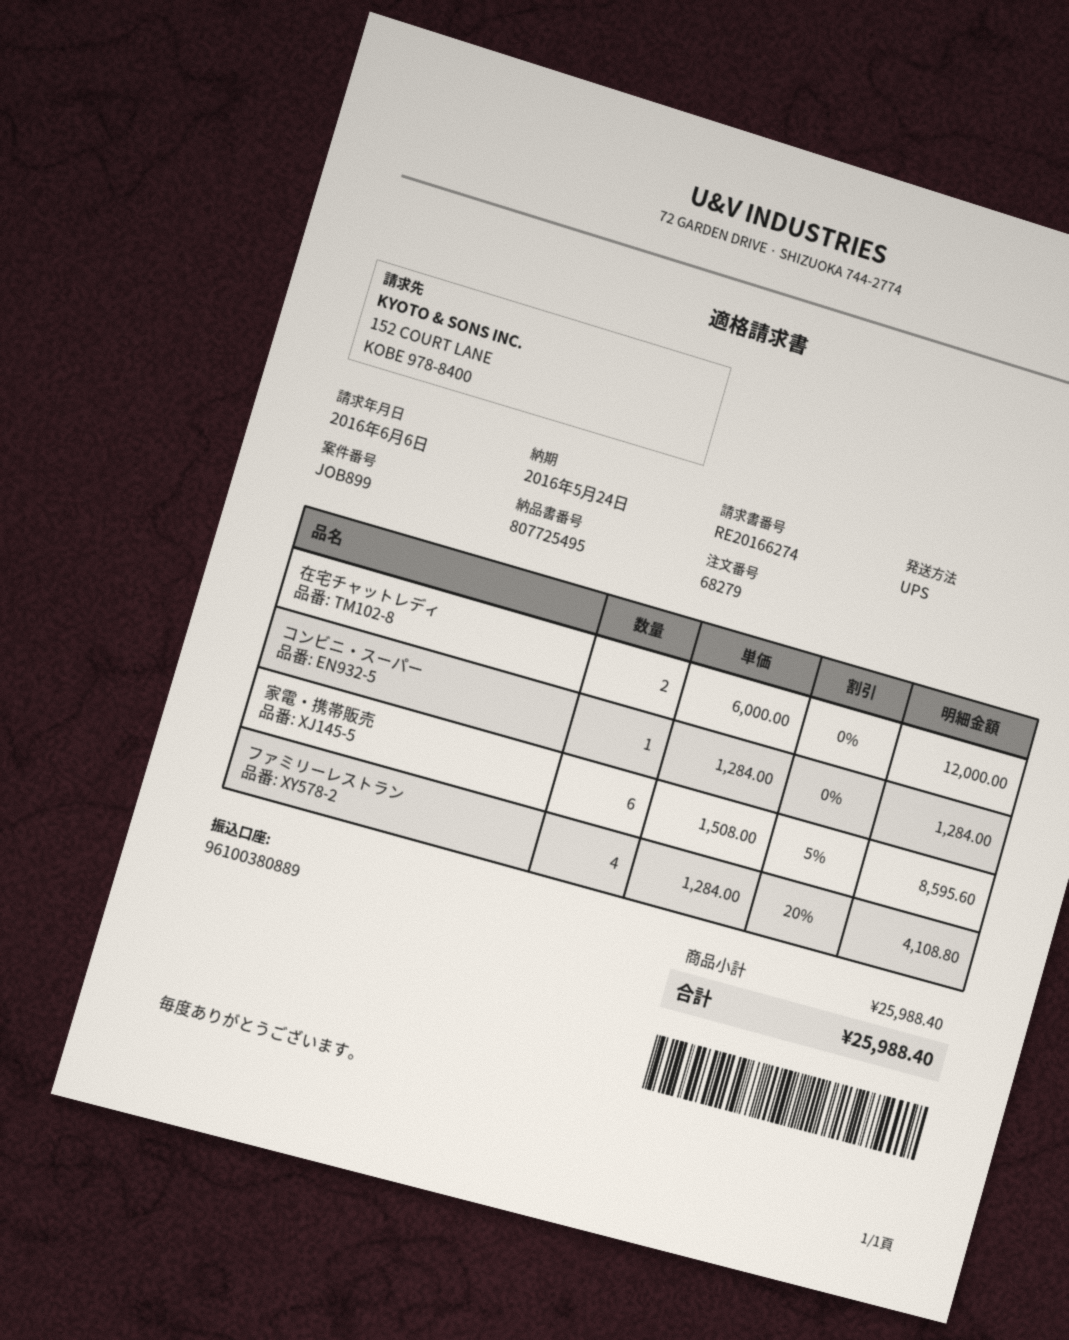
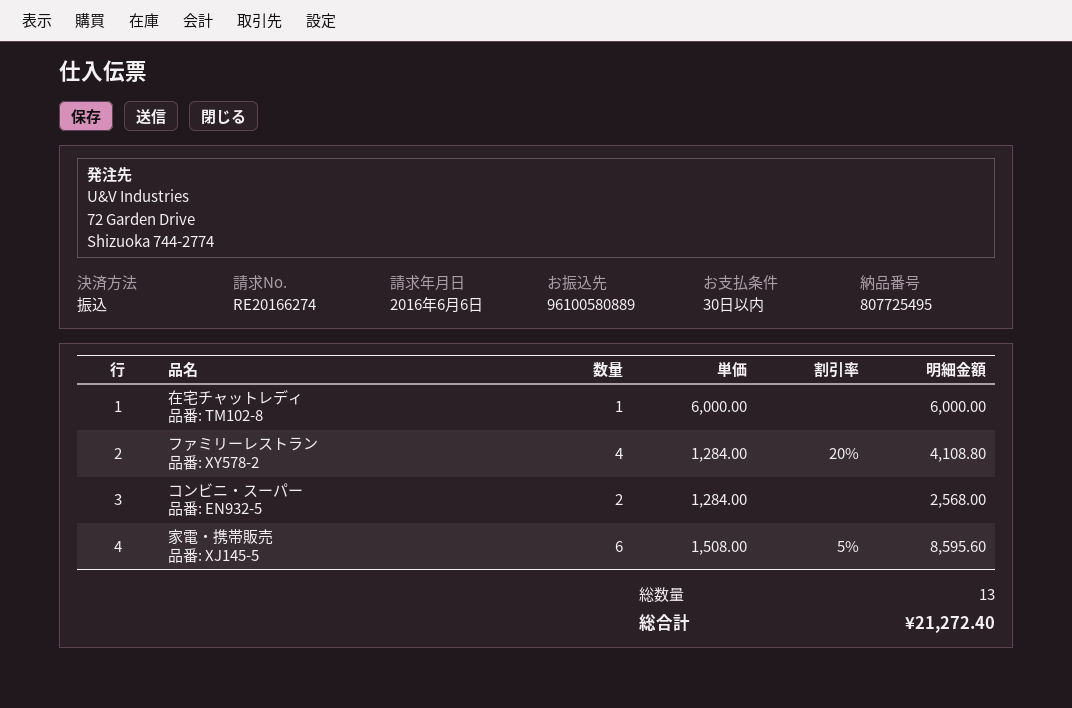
bank account: 96100380889 -> 96100580889
在宅チャットレディ: 2 x 6000.00 = 12000.00 -> 1 x 6000.00 = 6000.00
コンビニ・スーパー: 1 x 1284.00 = 1284.00 -> 2 x 1284.00 = 2568.00
total: 25988.40 -> 21272.40

